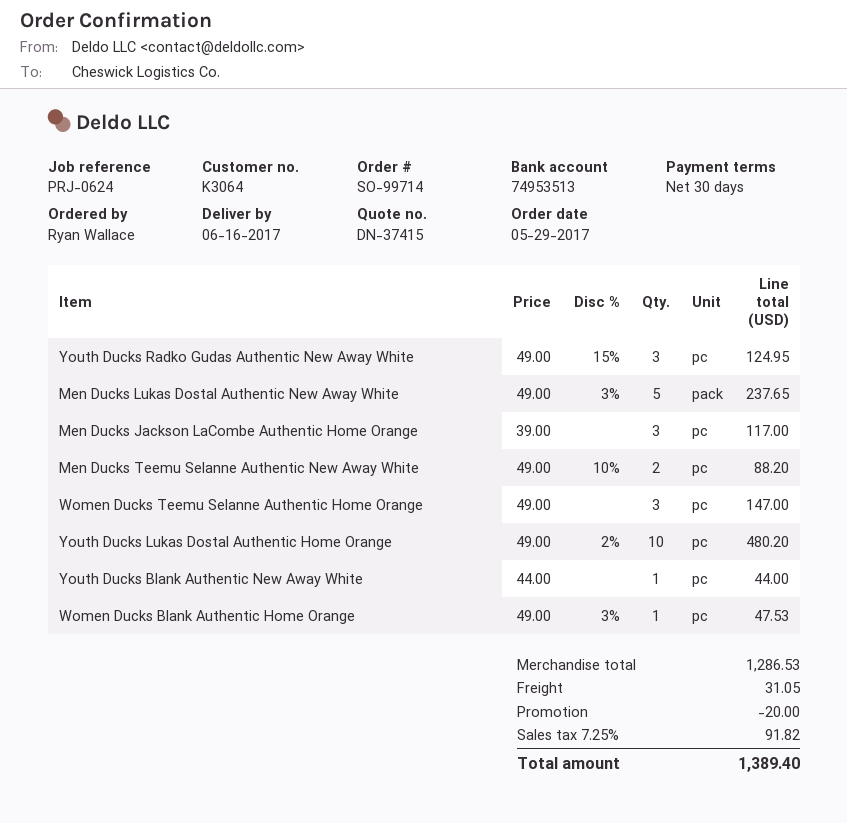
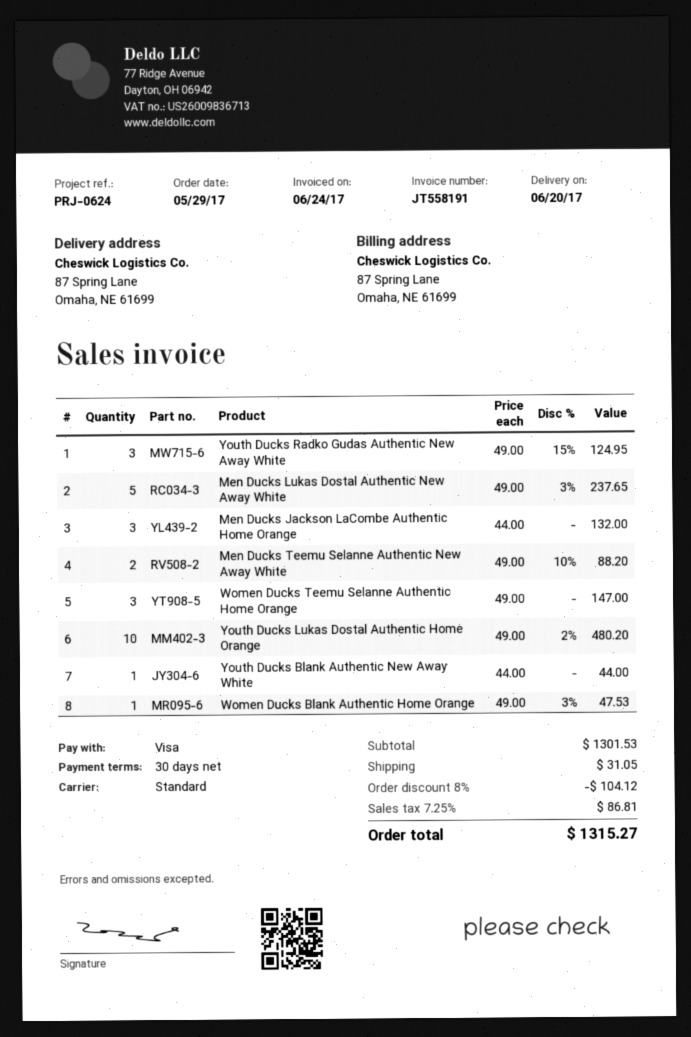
delivery date: 2017-06-16 -> 2017-06-20
Men Ducks Jackson LaCombe Authentic Home Orange: 3 x 39.00 = 117.00 -> 3 x 44.00 = 132.00
subtotal: 1286.53 -> 1301.53
discount: 20.00 -> 104.12
tax: 7.25% = 91.82 -> 7.25% = 86.81
total: 1389.40 -> 1315.27

